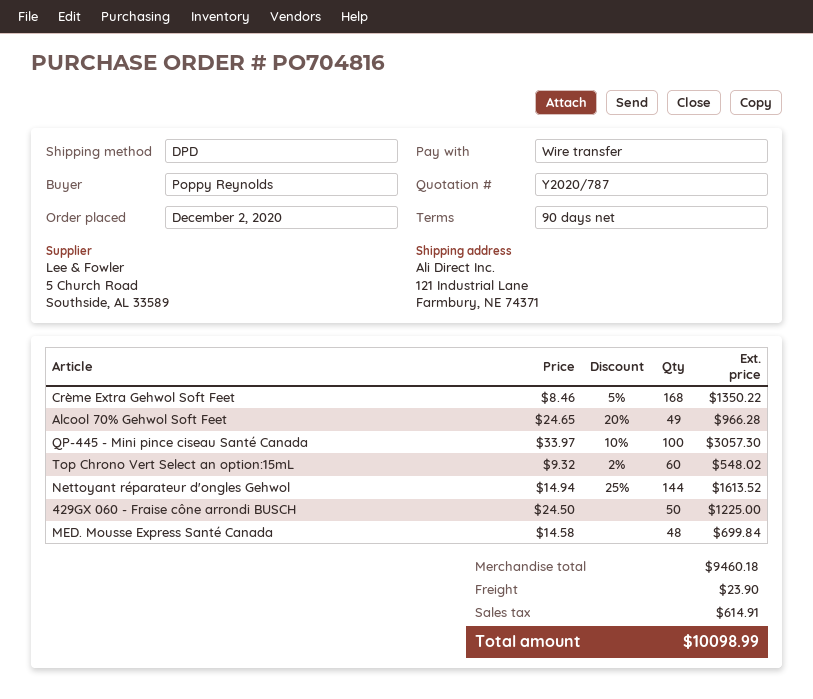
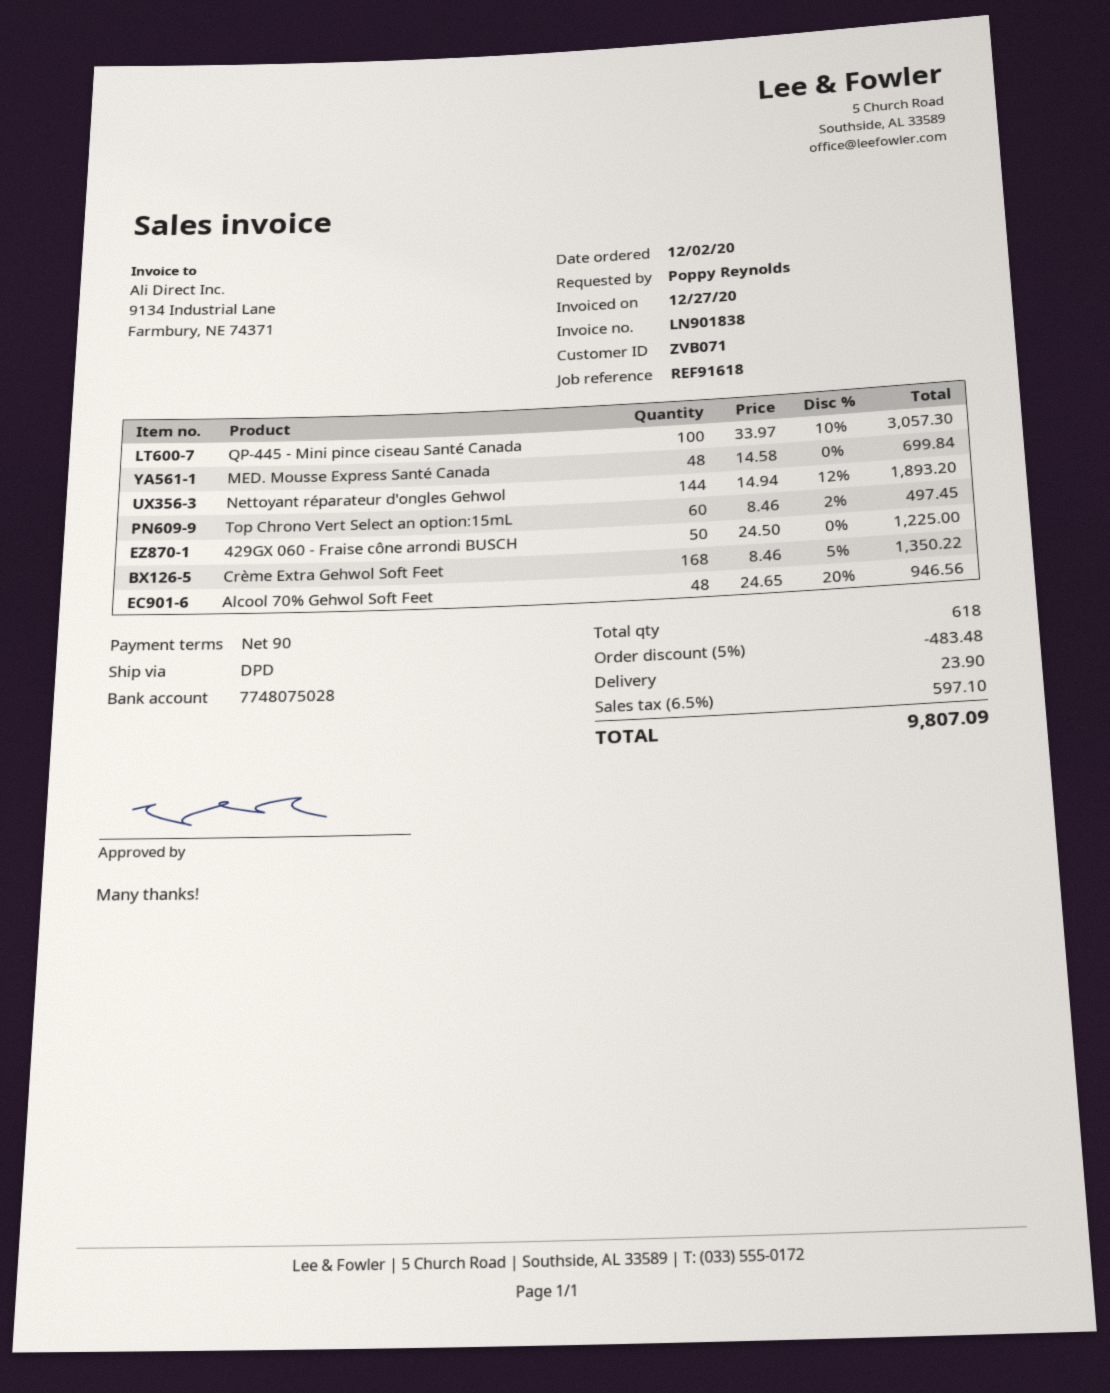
Alcool 70% Gehwol Soft Feet: 49 x 24.65 - 20% = 966.28 -> 48 x 24.65 - 20% = 946.56
Top Chrono Vert Select an option:15mL: 60 x 9.32 - 2% = 548.02 -> 60 x 8.46 - 2% = 497.45
Nettoyant réparateur d'ongles Gehwol: 144 x 14.94 - 25% = 1613.52 -> 144 x 14.94 - 12% = 1893.20
discount: none -> 5% = 483.48
tax: 614.91 -> 597.10
total: 10098.99 -> 9807.09

